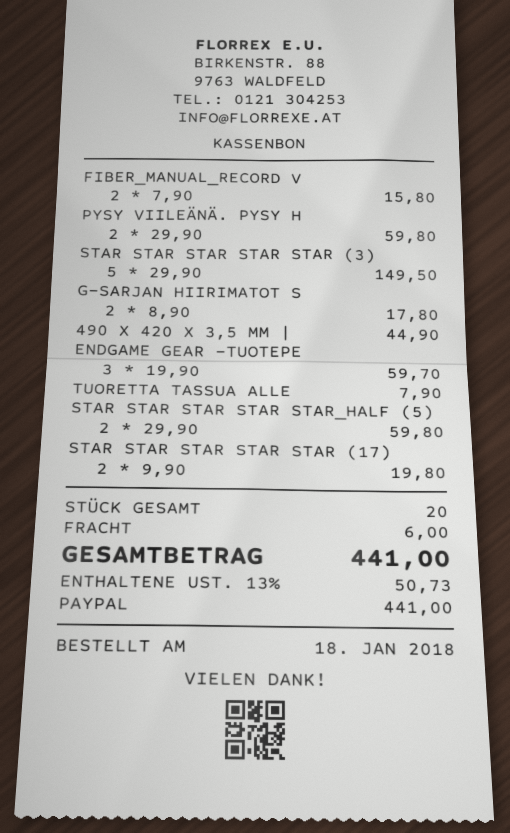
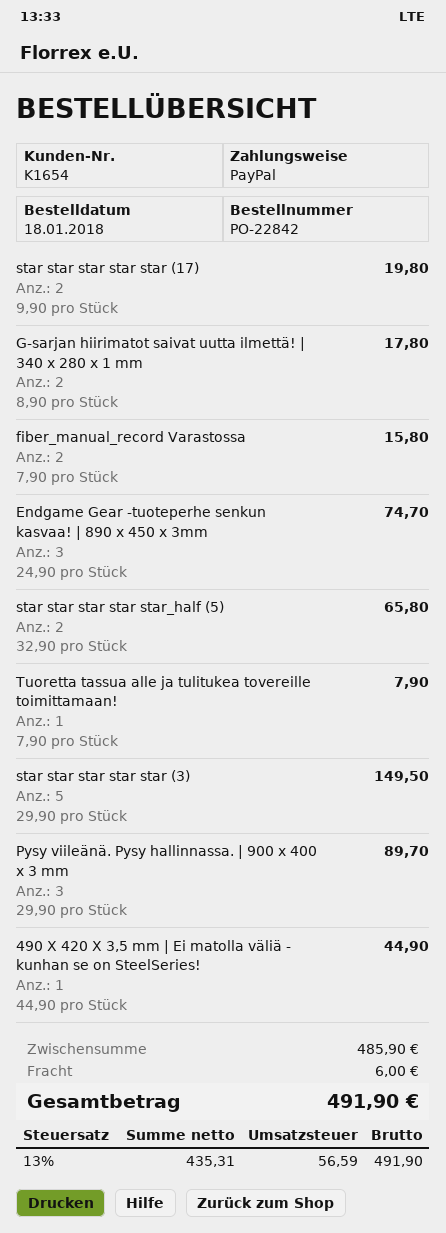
PYSY VIILEÄNÄ. PYSY H: 2 x 29.90 = 59.80 -> 3 x 29.90 = 89.70
ENDGAME GEAR -TUOTEPE: 3 x 19.90 = 59.70 -> 3 x 24.90 = 74.70
STAR STAR STAR STAR STAR_HALF (5): 2 x 29.90 = 59.80 -> 2 x 32.90 = 65.80
tax: 13% = 50.73 -> 13% = 56.59
total: 441.00 -> 491.90

